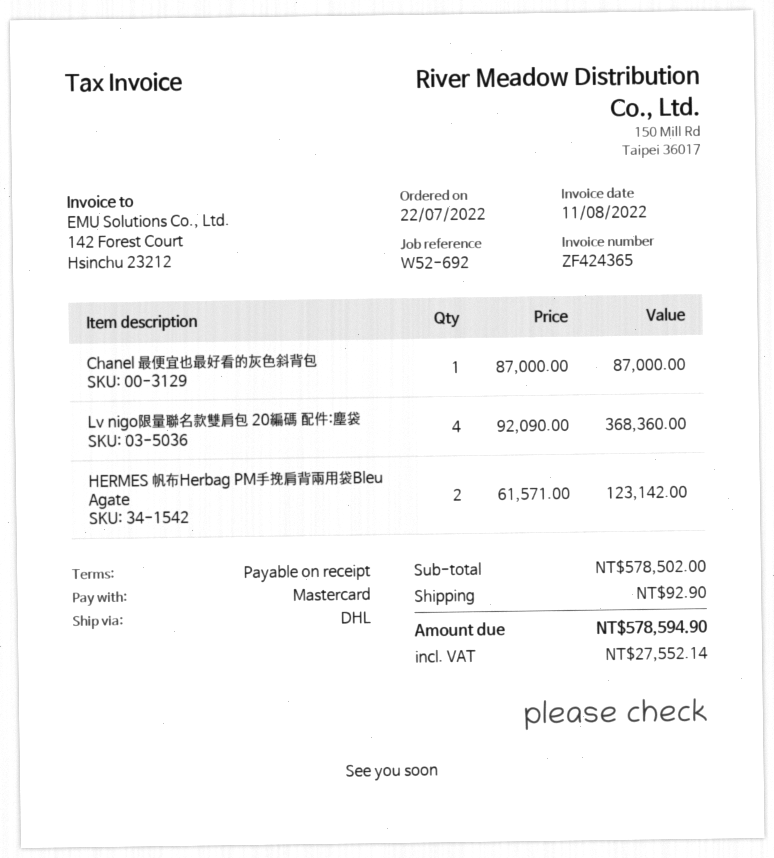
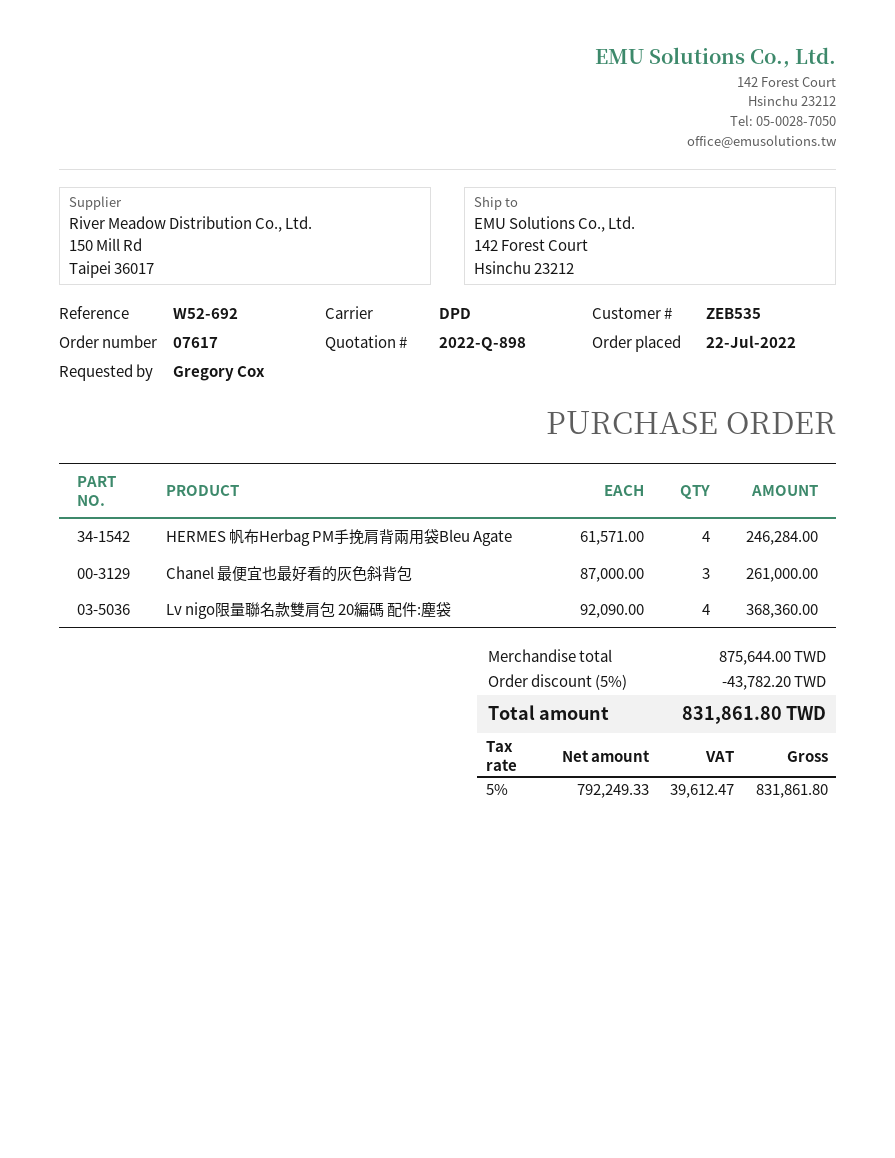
shipping method: DHL -> DPD
Chanel 最便宜也最好看的灰色斜背包: 1 x 87000.00 = 87000.00 -> 3 x 87000.00 = 261000.00
HERMES 帆布Herbag PM手挽肩背兩用袋Bleu Agate: 2 x 61571.00 = 123142.00 -> 4 x 61571.00 = 246284.00
subtotal: 578502.00 -> 875644.00
discount: none -> 5% = 43782.20
shipping: 92.90 -> none
tax: 27552.14 -> 39612.47
total: 578594.90 -> 831861.80

